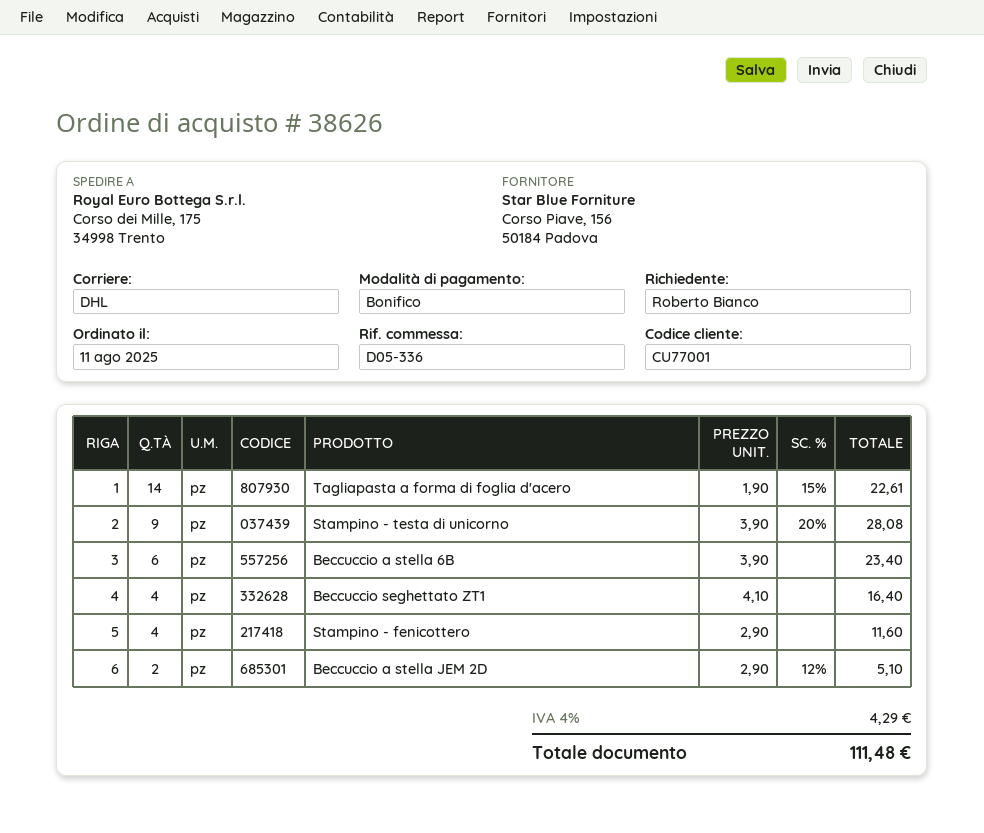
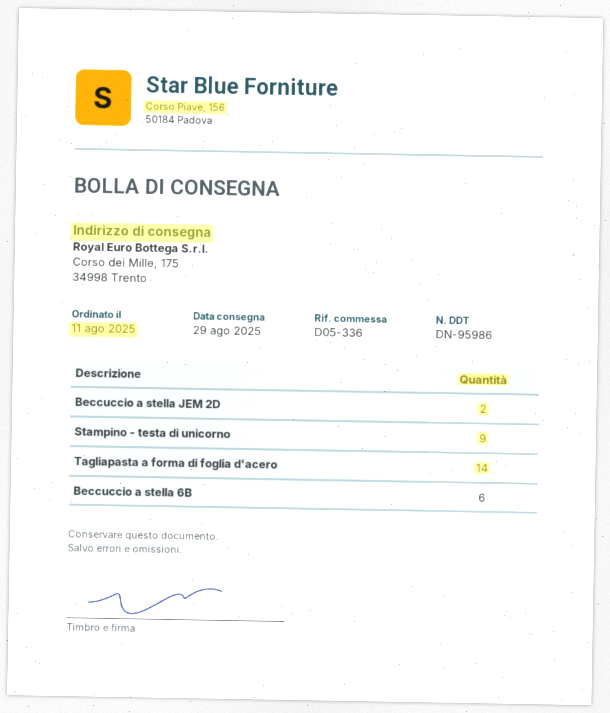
Beccuccio seghettato ZT1: 4 -> none
Stampino - fenicottero: 4 -> none

